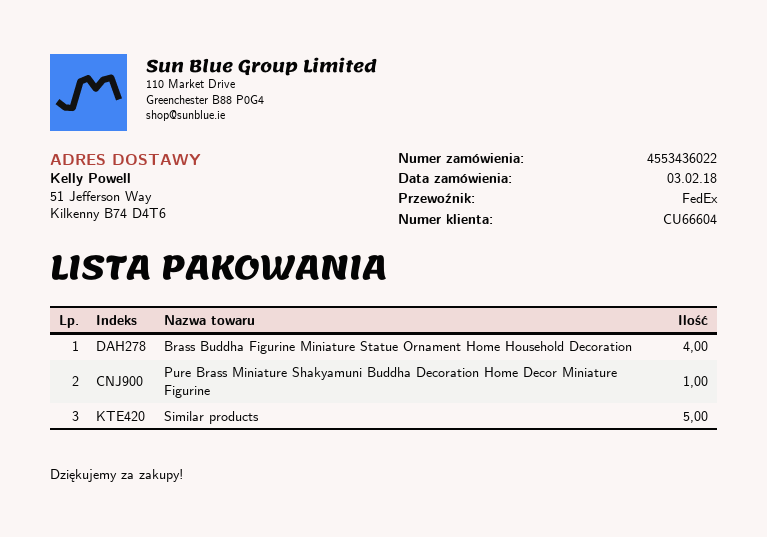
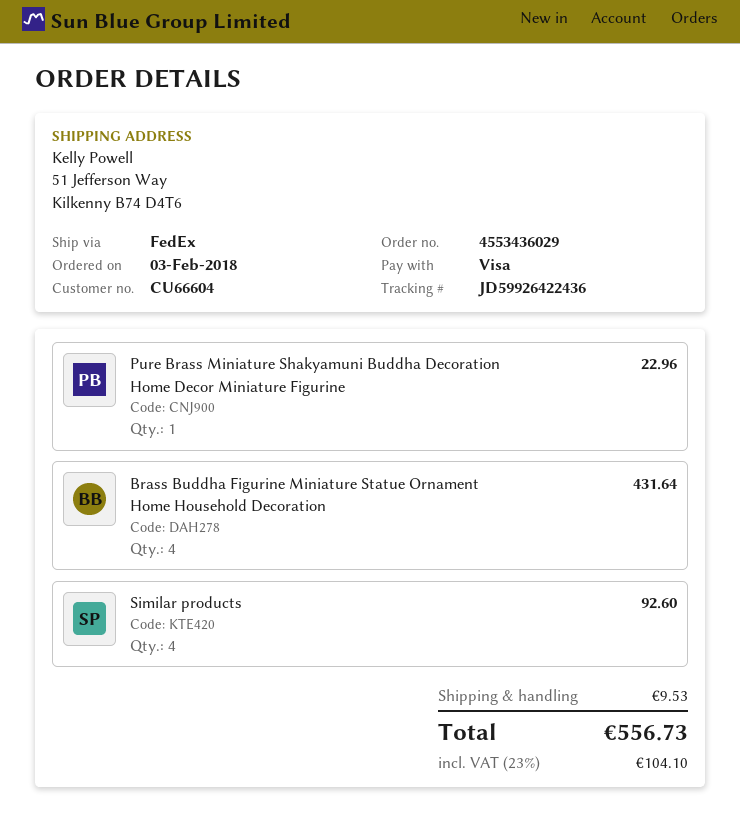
order number: 4553436022 -> 4553436029
Similar products: 5 -> 4

